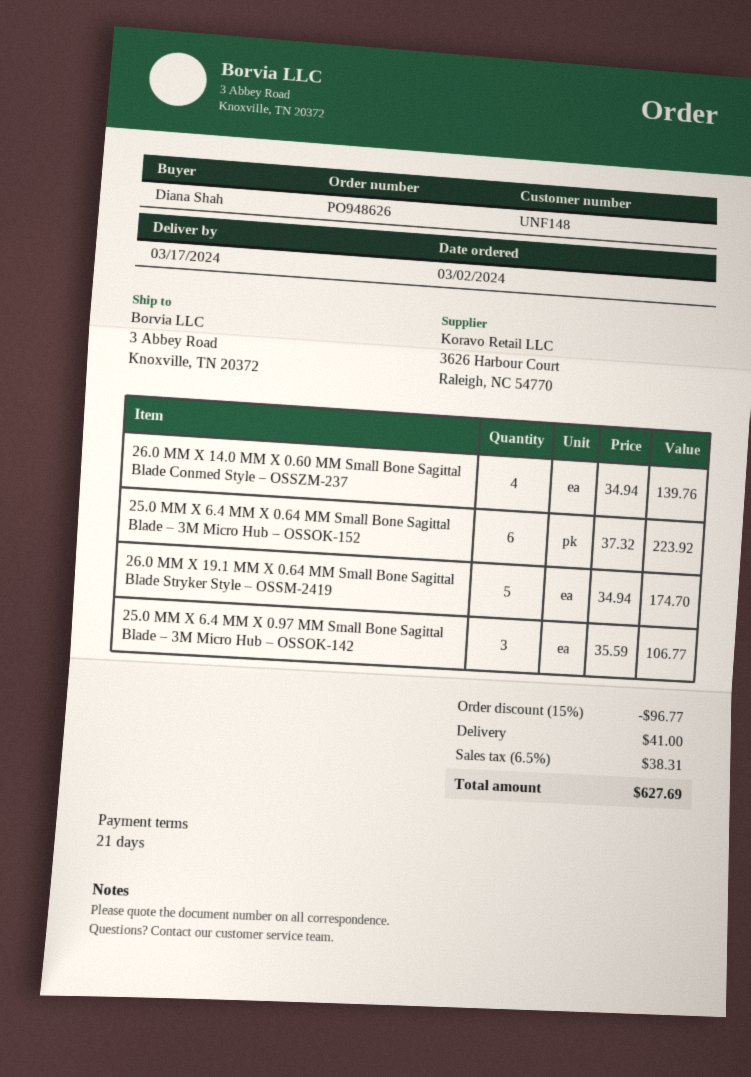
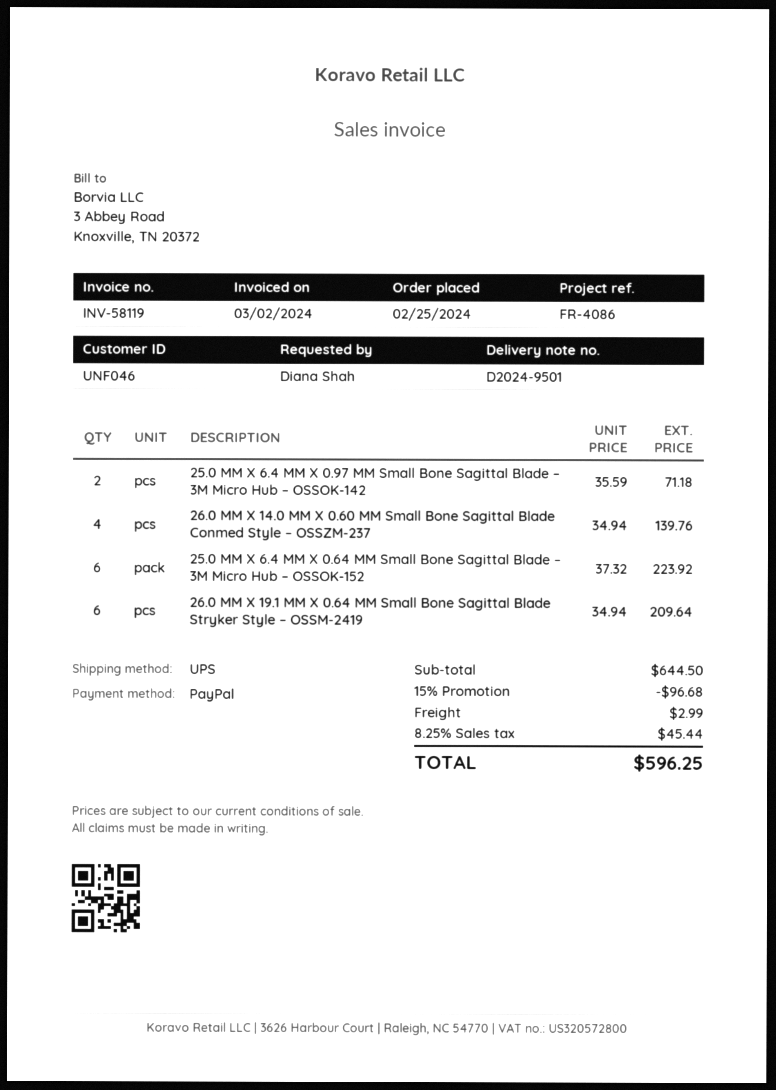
order date: 2024-03-02 -> 2024-02-25
customer number: UNF148 -> UNF046
26.0 MM X 19.1 MM X 0.64 MM Small Bone Sagittal Blade Stryker Style – OSSM-2419: 5 x 34.94 = 174.70 -> 6 x 34.94 = 209.64
25.0 MM X 6.4 MM X 0.97 MM Small Bone Sagittal Blade – 3M Micro Hub – OSSOK-142: 3 x 35.59 = 106.77 -> 2 x 35.59 = 71.18
discount: 15% = 96.77 -> 15% = 96.68
shipping: 41.00 -> 2.99
tax: 6.5% = 38.31 -> 8.25% = 45.44
total: 627.69 -> 596.25

